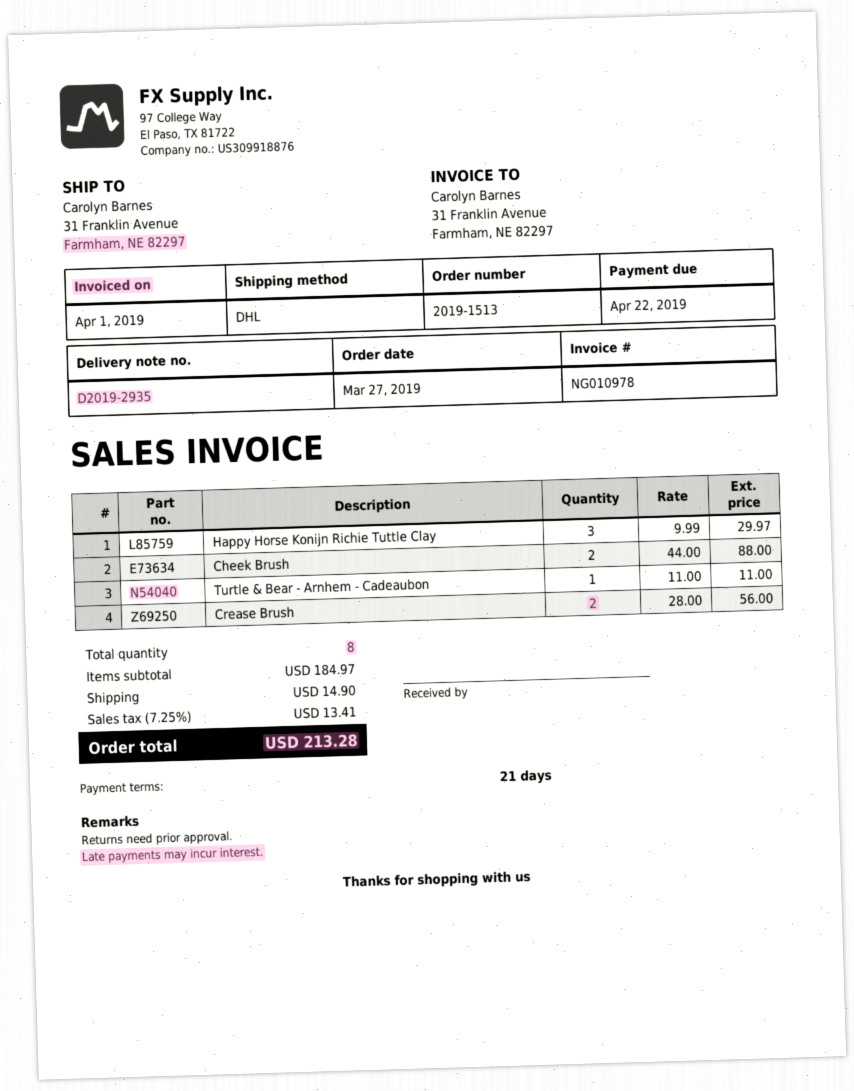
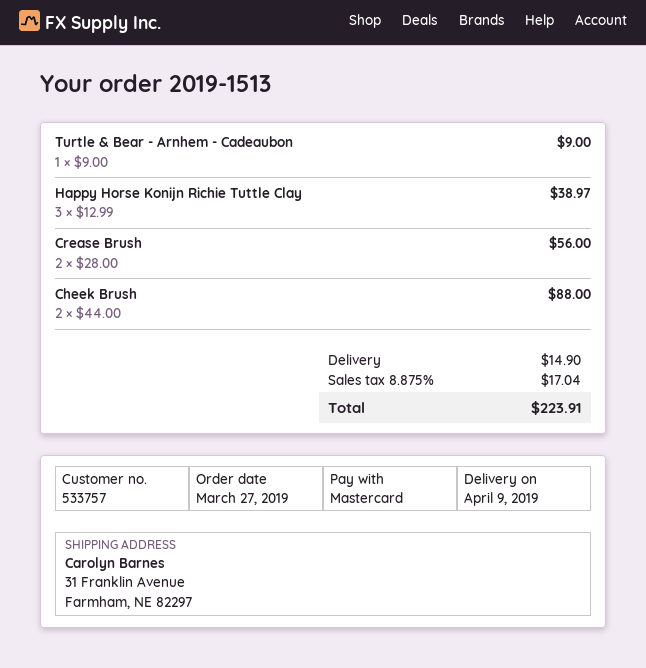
Happy Horse Konijn Richie Tuttle Clay: 3 x 9.99 = 29.97 -> 3 x 12.99 = 38.97
Turtle & Bear - Arnhem - Cadeaubon: 1 x 11.00 = 11.00 -> 1 x 9.00 = 9.00
tax: 7.25% = 13.41 -> 8.875% = 17.04
total: 213.28 -> 223.91

